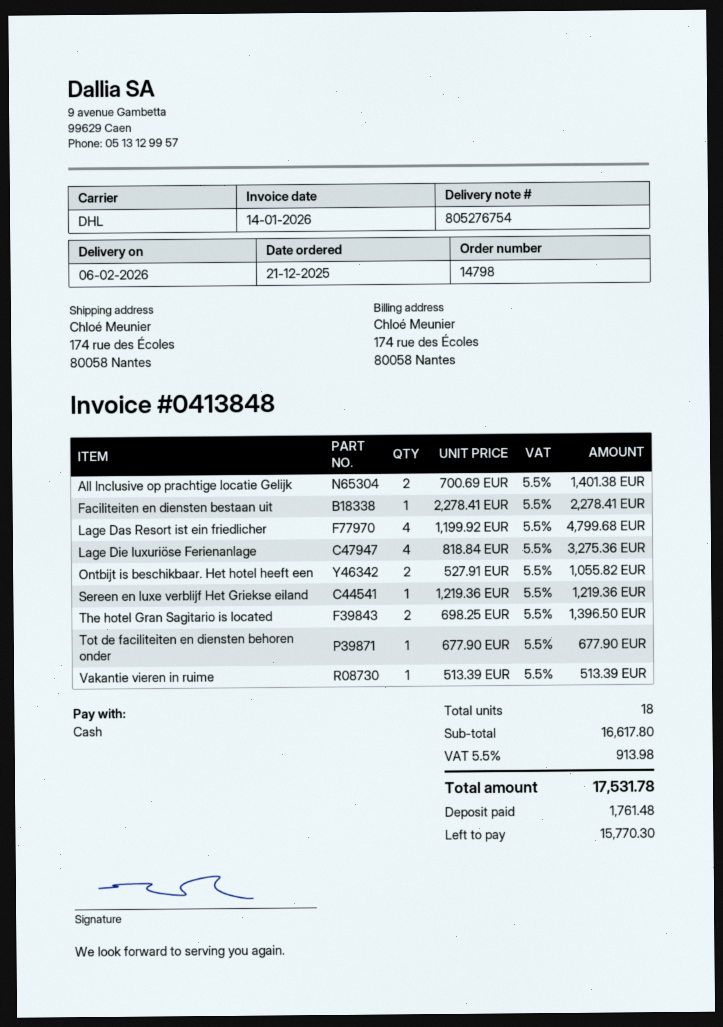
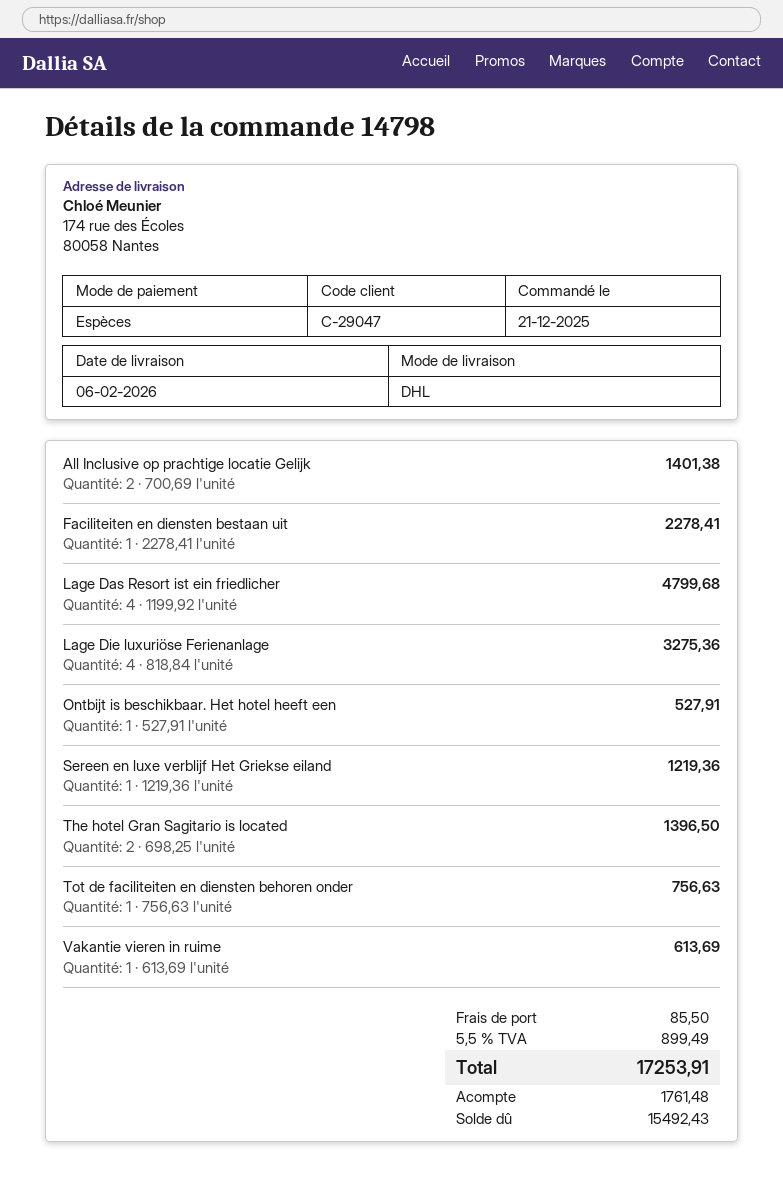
Ontbijt is beschikbaar. Het hotel heeft een: 2 x 527.91 = 1055.82 -> 1 x 527.91 = 527.91
Tot de faciliteiten en diensten behoren onder: 1 x 677.90 = 677.90 -> 1 x 756.63 = 756.63
Vakantie vieren in ruime: 1 x 513.39 = 513.39 -> 1 x 613.69 = 613.69
shipping: none -> 85.50
tax: 5.5% = 913.98 -> 5.5% = 899.49
total: 17531.78 -> 17253.91
balance: 15770.30 -> 15492.43

